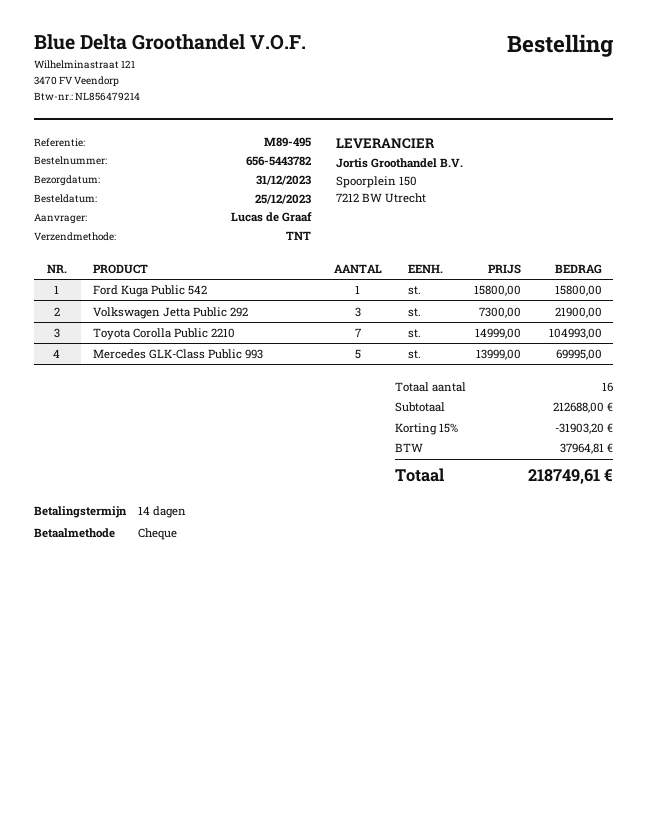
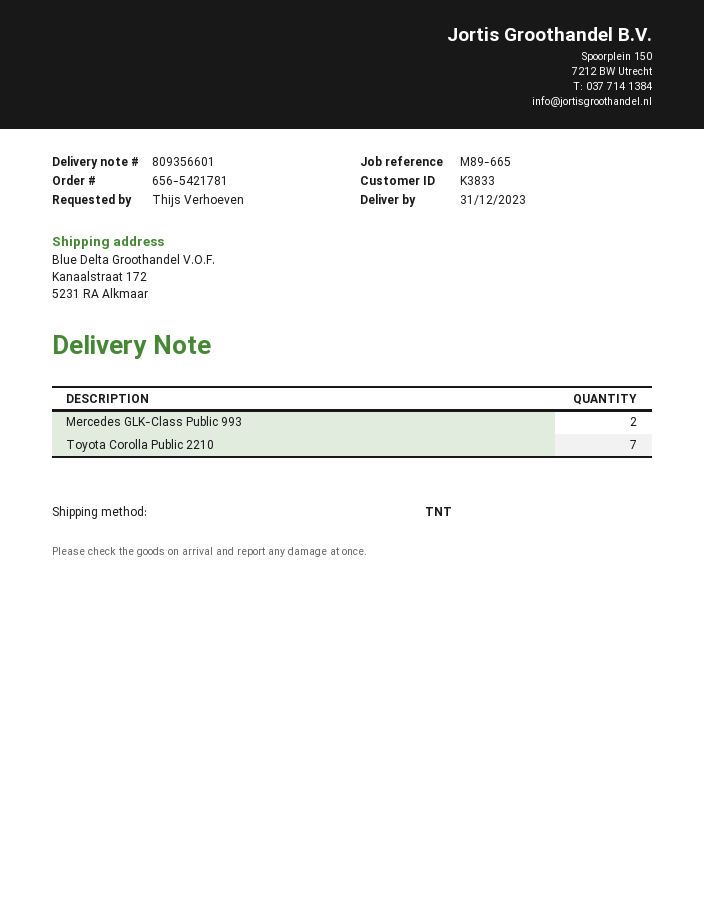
order number: 656-5443782 -> 656-5421781
reference: M89-495 -> M89-665
ordered by: Lucas de Graaf -> Thijs Verhoeven
Ford Kuga Public 542: 1 -> none
Volkswagen Jetta Public 292: 3 -> none
Mercedes GLK-Class Public 993: 5 -> 2

